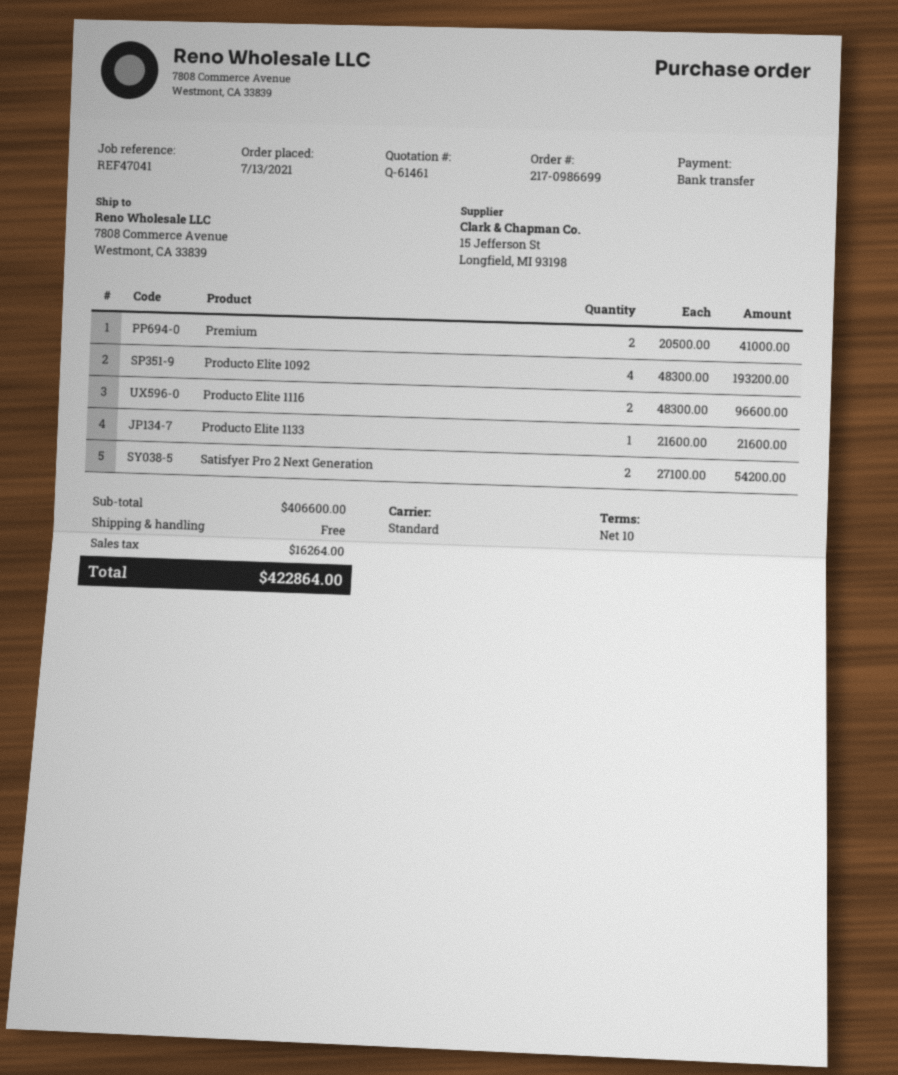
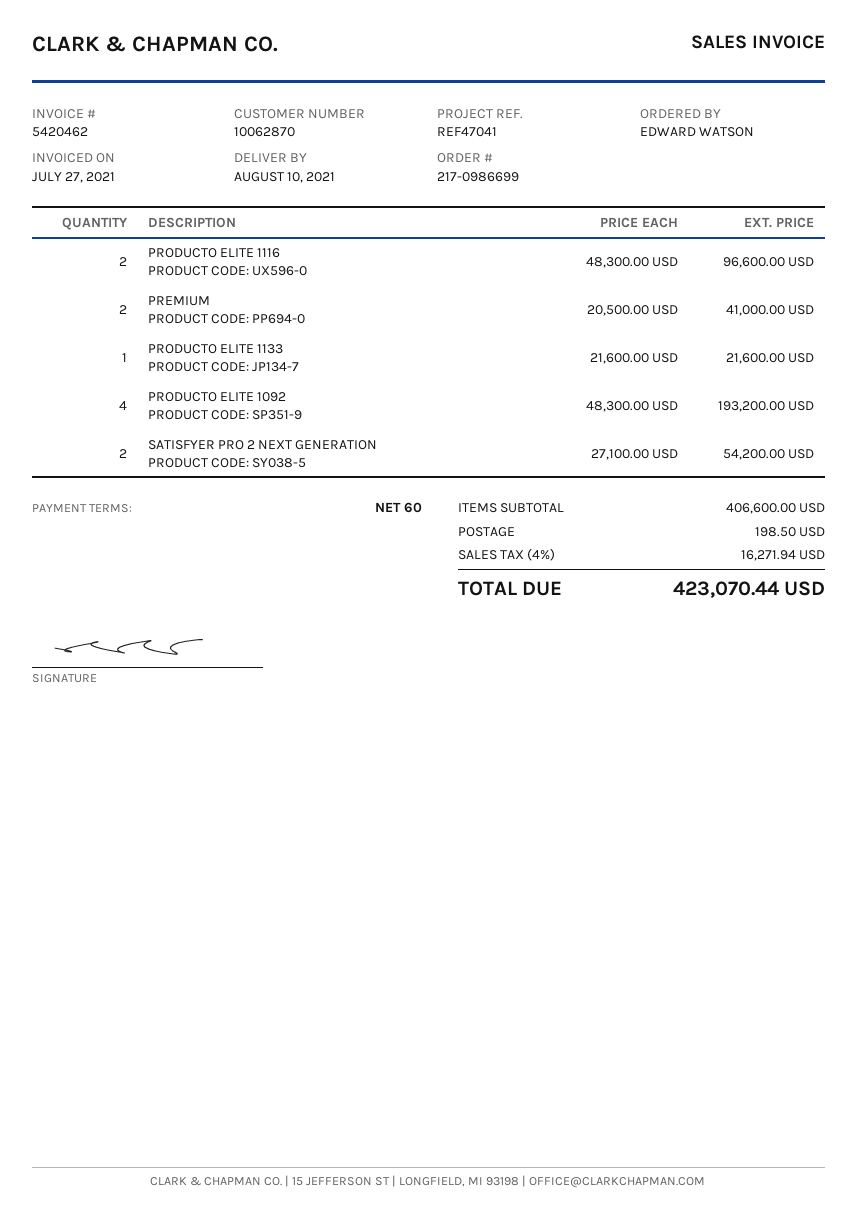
payment terms: 10 days -> 60 days
shipping: 0.00 -> 198.50
tax: 16264.00 -> 16271.94
total: 422864.00 -> 423070.44

